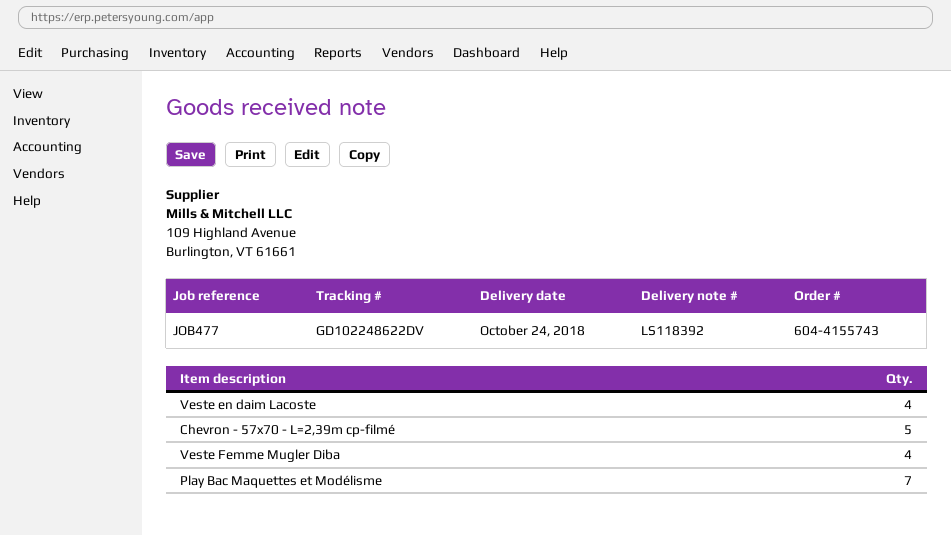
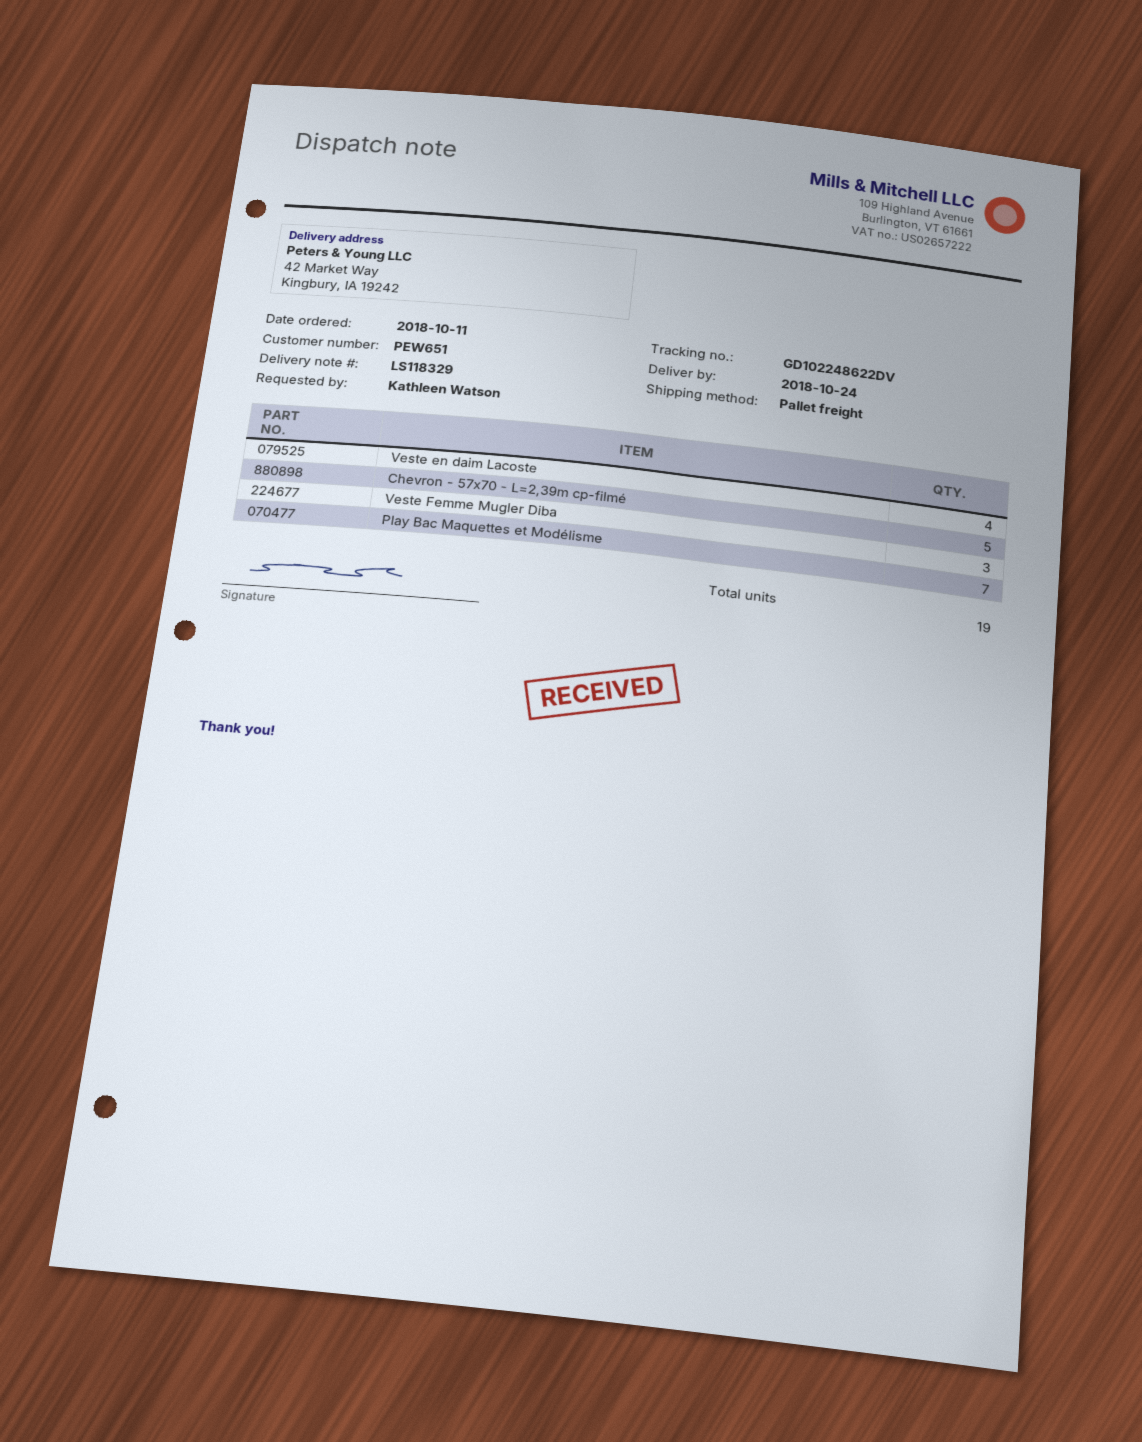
delivery note number: LS118392 -> LS118329
Veste Femme Mugler Diba: 4 -> 3

